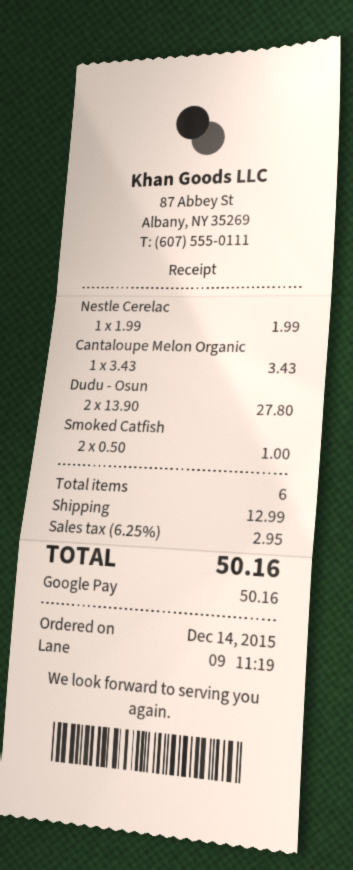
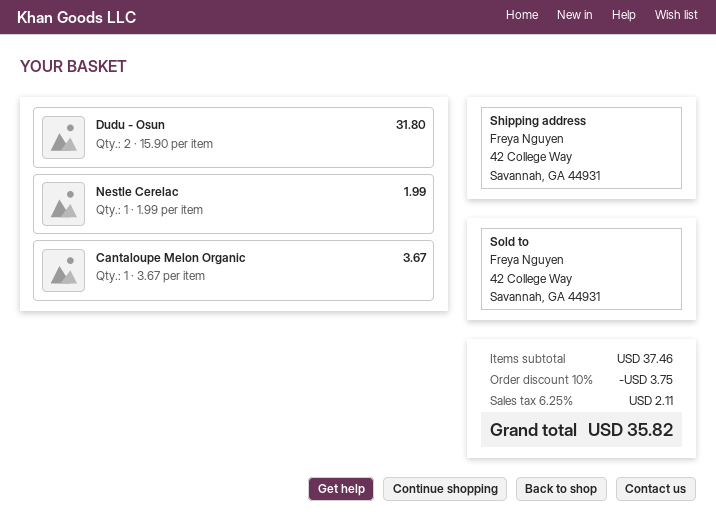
Cantaloupe Melon Organic: 1 x 3.43 = 3.43 -> 1 x 3.67 = 3.67
Dudu - Osun: 2 x 13.90 = 27.80 -> 2 x 15.90 = 31.80
Smoked Catfish: 2 x 0.50 = 1.00 -> none
discount: none -> 10% = 3.75
shipping: 12.99 -> none
tax: 6.25% = 2.95 -> 6.25% = 2.11
total: 50.16 -> 35.82

